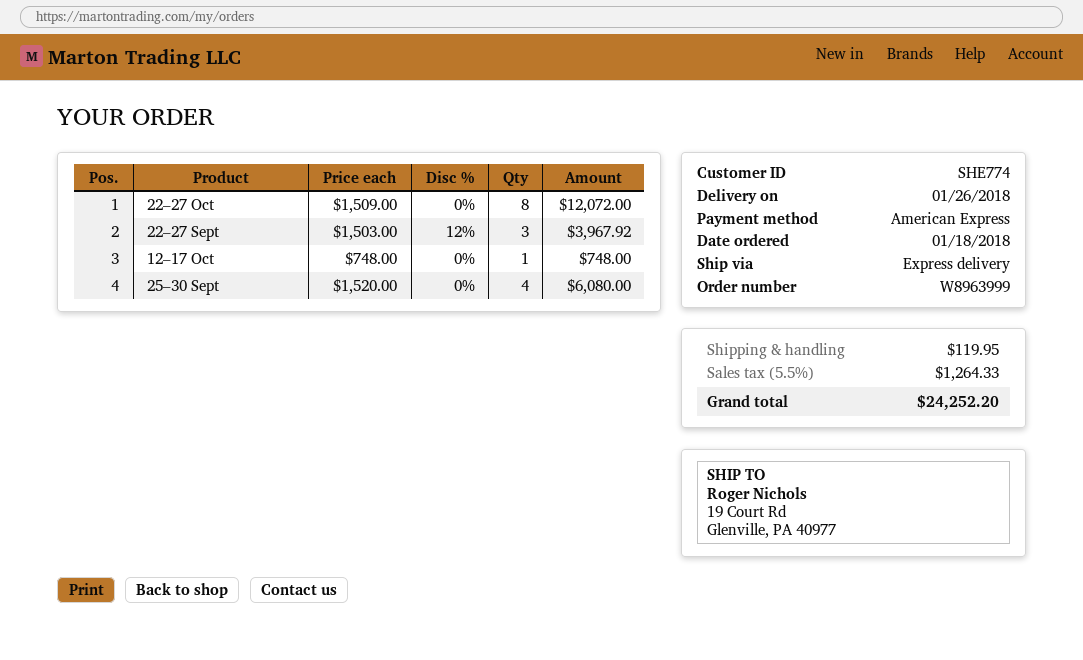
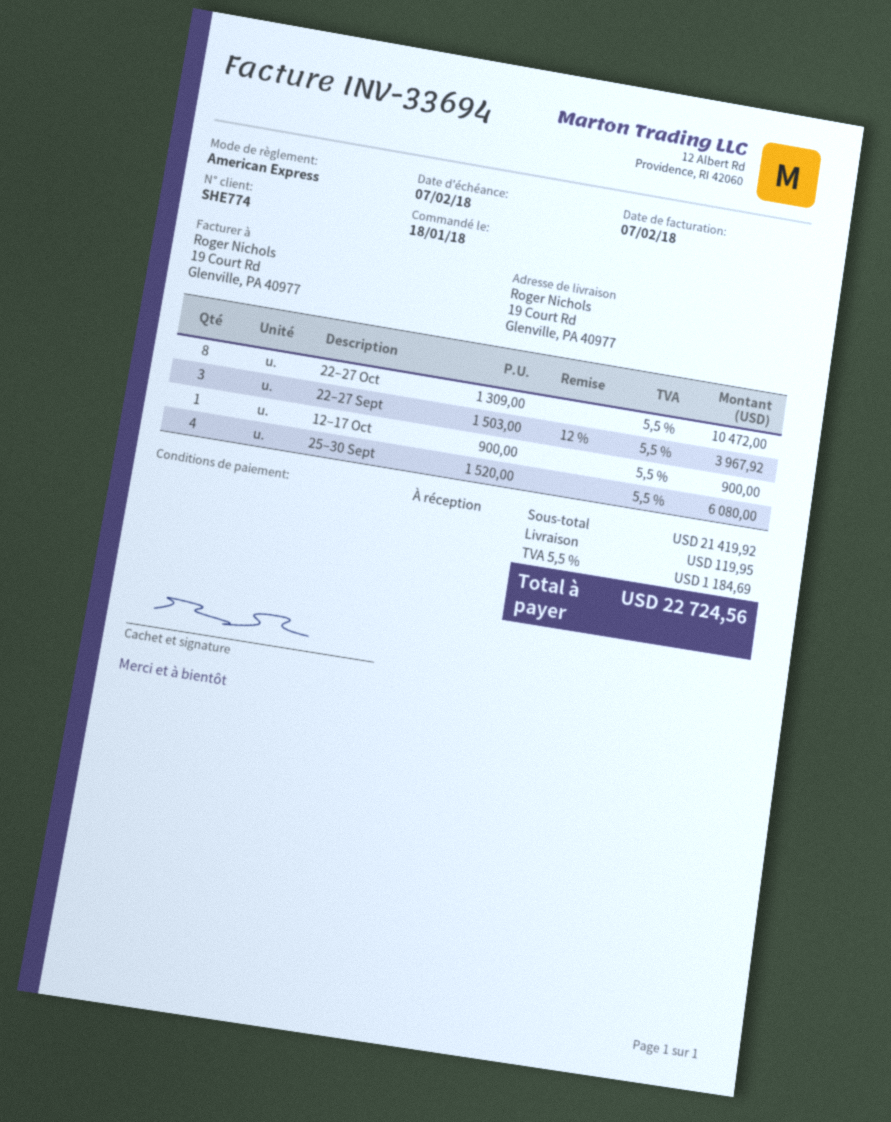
22–27 Oct: 8 x 1509.00 = 12072.00 -> 8 x 1309.00 = 10472.00
12–17 Oct: 1 x 748.00 = 748.00 -> 1 x 900.00 = 900.00
tax: 5.5% = 1264.33 -> 5.5% = 1184.69
total: 24252.20 -> 22724.56

